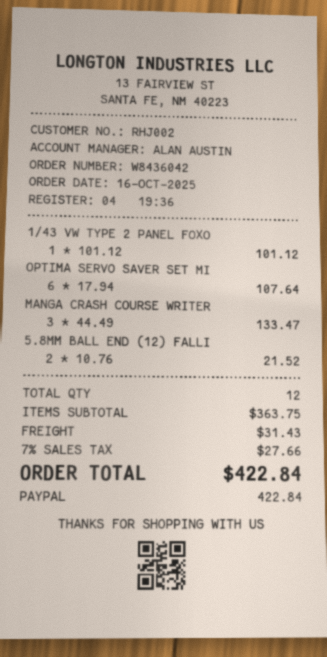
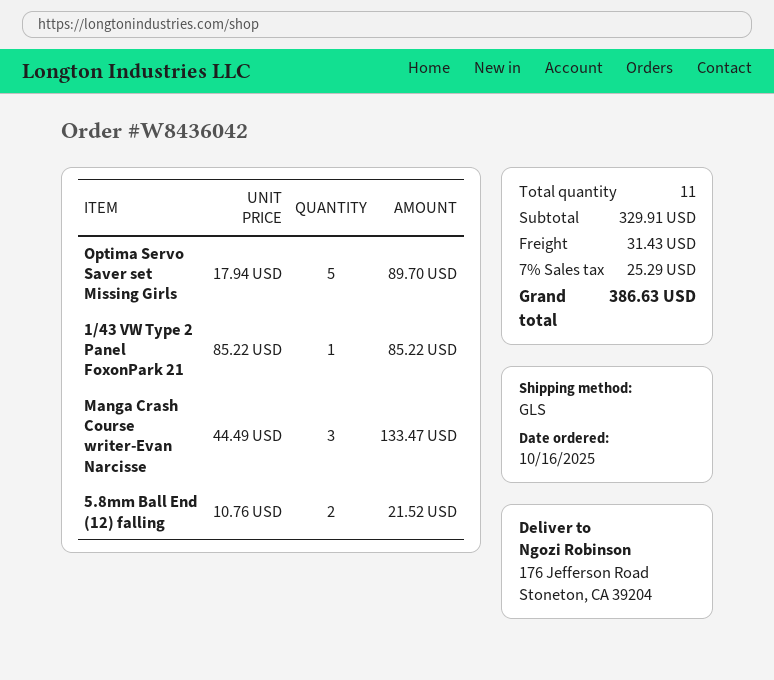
1/43 VW TYPE 2 PANEL FOXO: 1 x 101.12 = 101.12 -> 1 x 85.22 = 85.22
OPTIMA SERVO SAVER SET MI: 6 x 17.94 = 107.64 -> 5 x 17.94 = 89.70
total quantity: 12 -> 11
subtotal: 363.75 -> 329.91
tax: 7% = 27.66 -> 7% = 25.29
total: 422.84 -> 386.63

